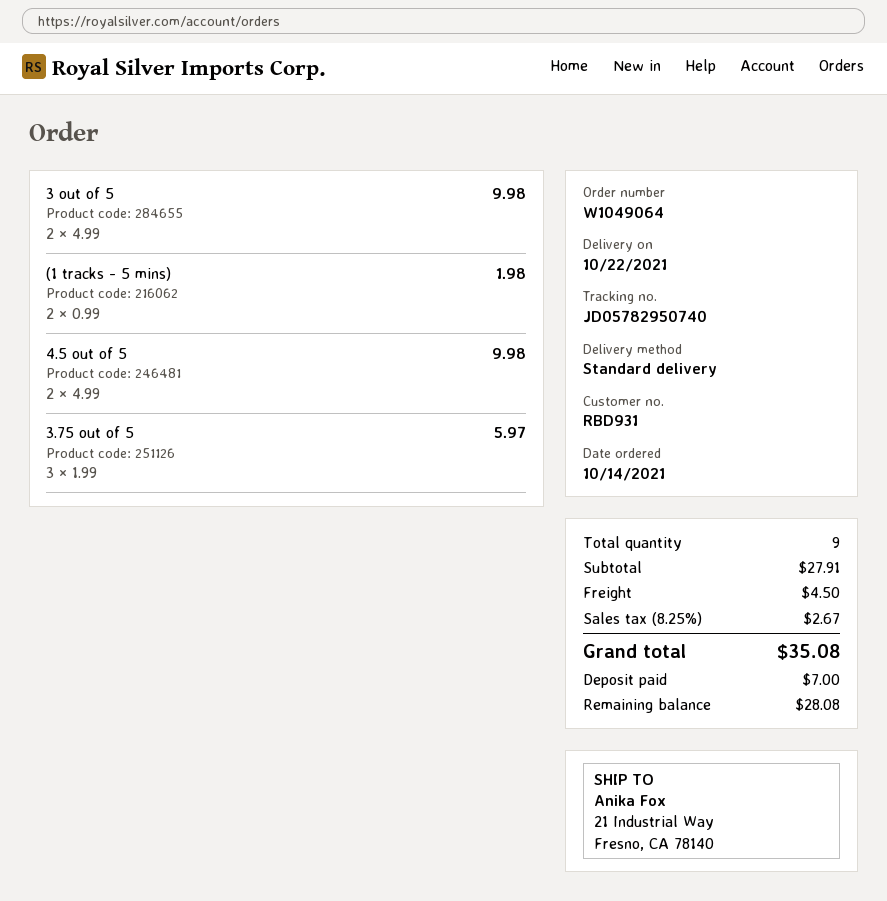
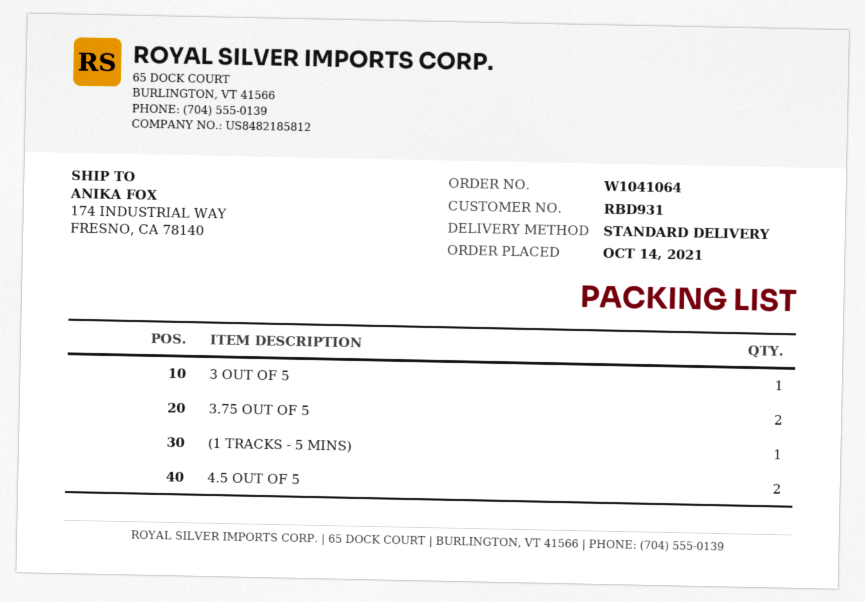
order number: W1049064 -> W1041064
ship to: 21 Industrial Way, Fresno, CA 78140 -> 174 INDUSTRIAL WAY, FRESNO, CA 78140
3 out of 5: 2 -> 1
(1 tracks - 5 mins): 2 -> 1
3.75 out of 5: 3 -> 2

